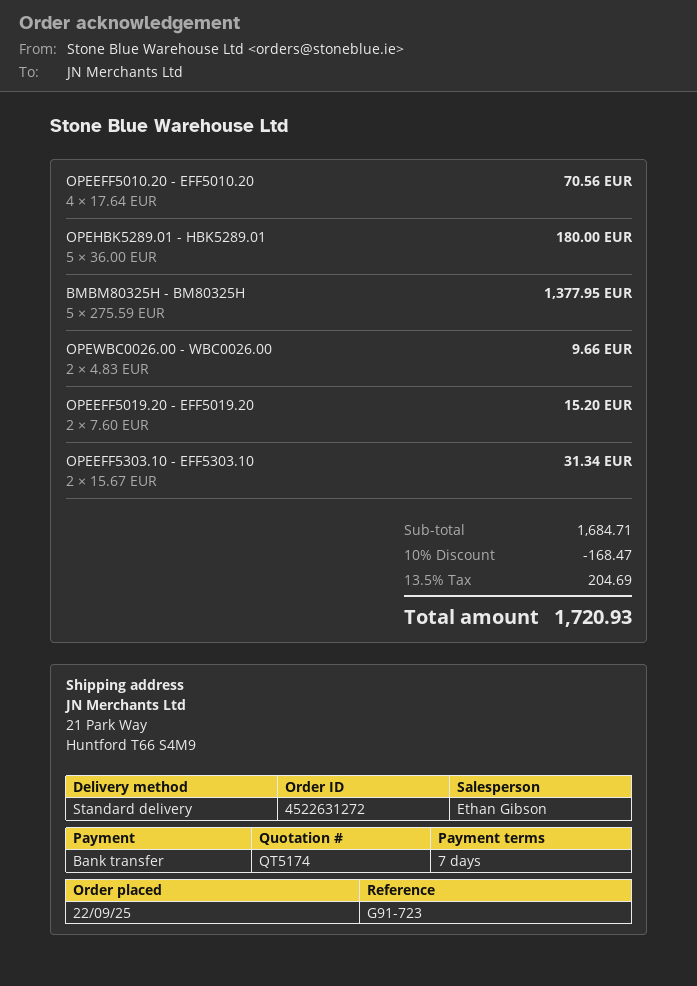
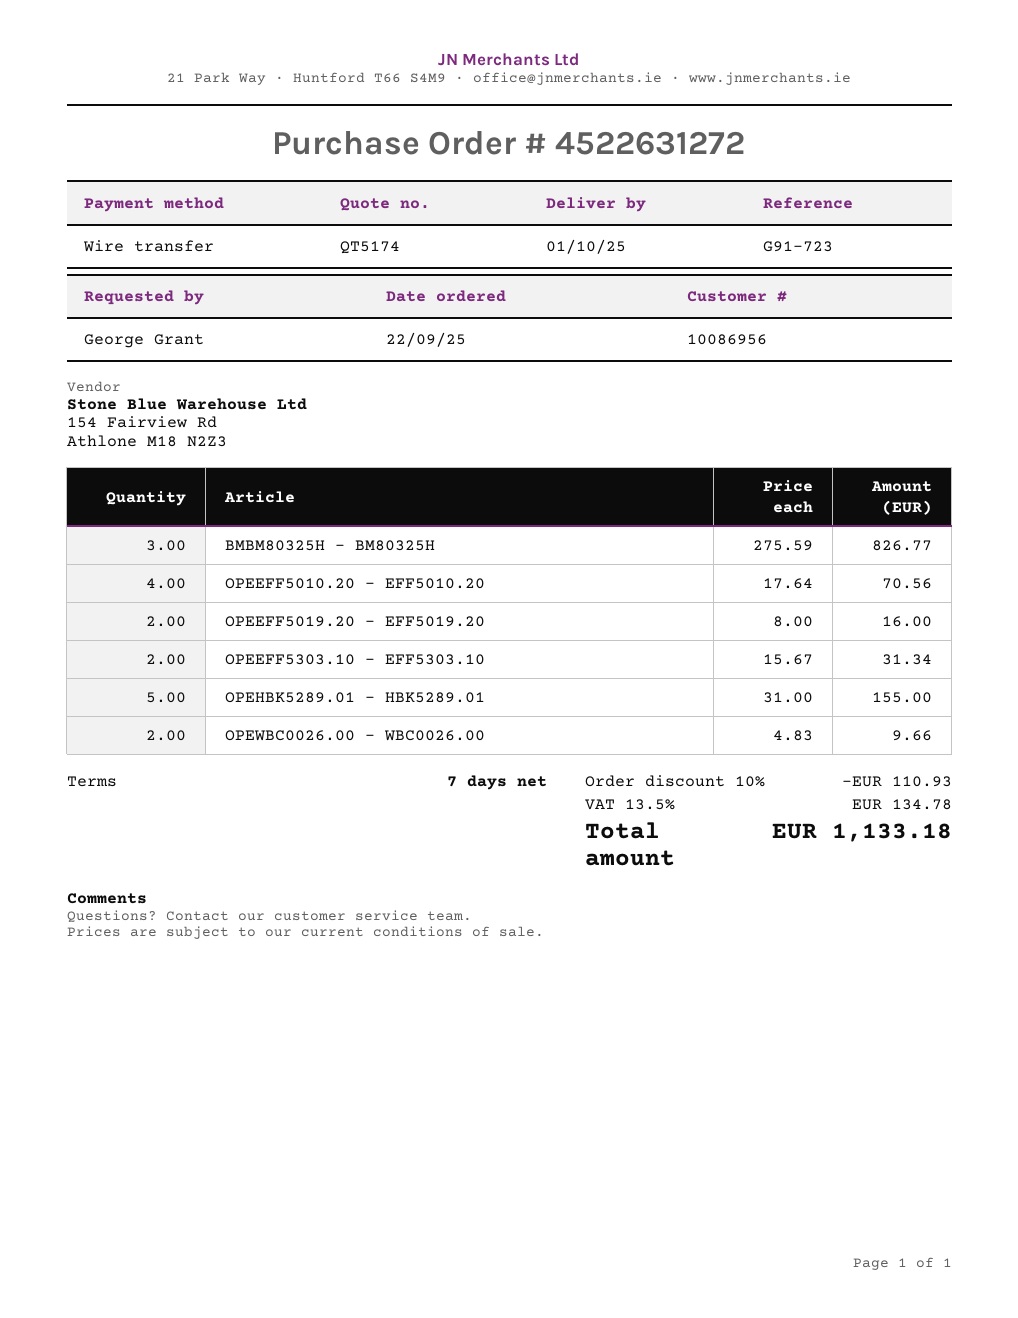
OPEHBK5289.01 - HBK5289.01: 5 x 36.00 = 180.00 -> 5 x 31.00 = 155.00
BMBM80325H - BM80325H: 5 x 275.59 = 1377.95 -> 3 x 275.59 = 826.77
OPEEFF5019.20 - EFF5019.20: 2 x 7.60 = 15.20 -> 2 x 8.00 = 16.00
discount: 10% = 168.47 -> 10% = 110.93
tax: 13.5% = 204.69 -> 13.5% = 134.78
total: 1720.93 -> 1133.18

